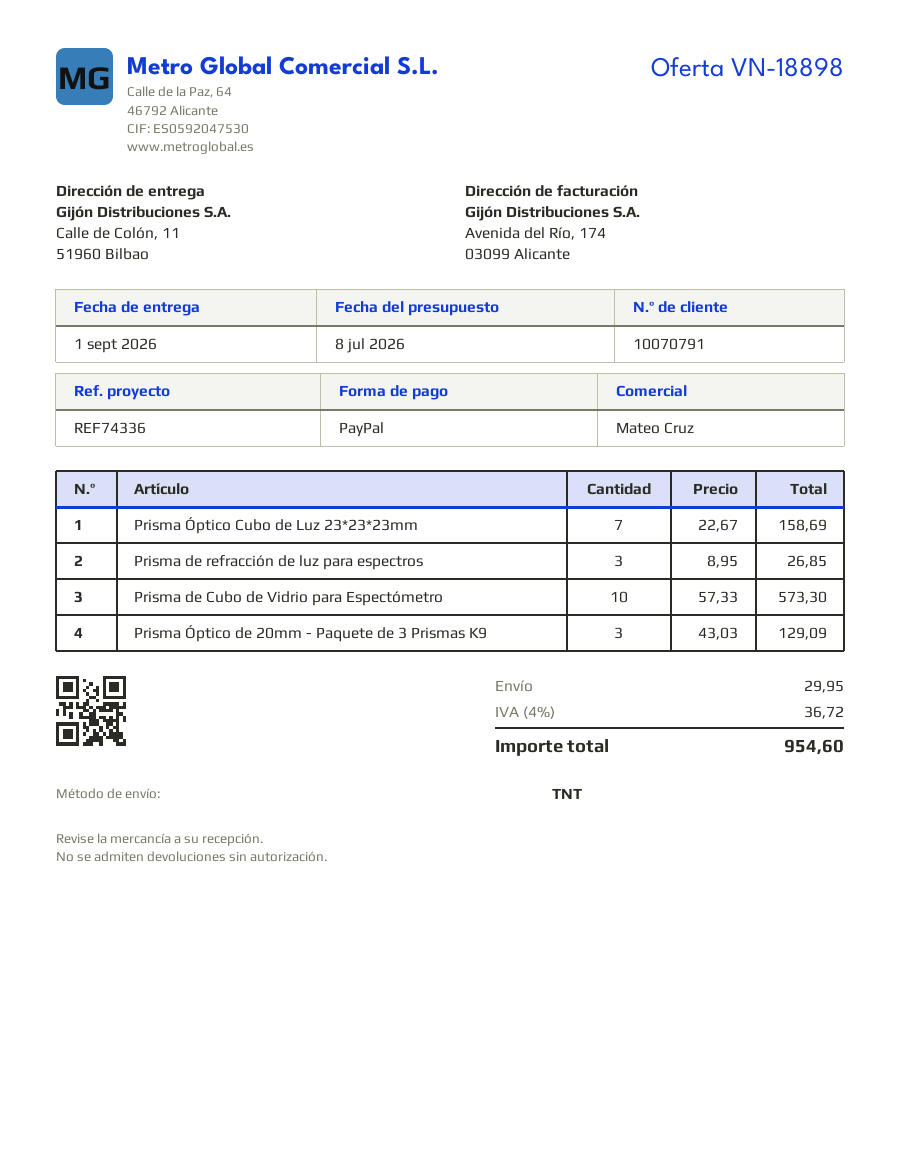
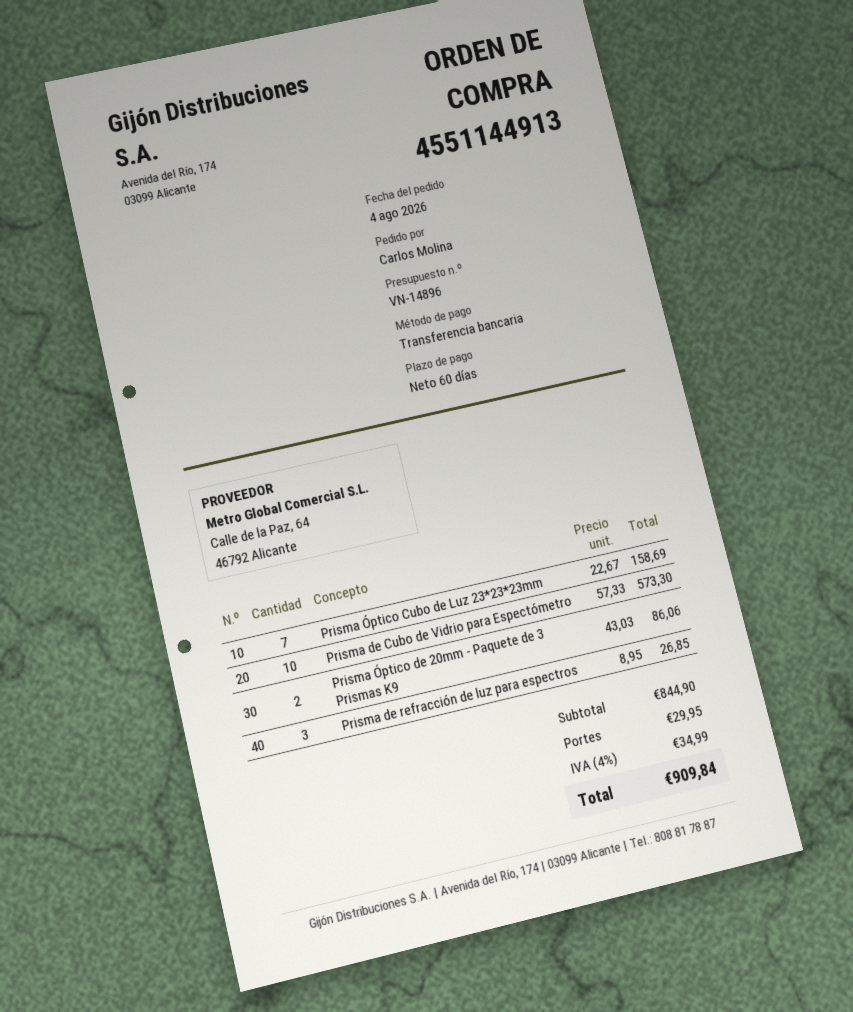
quote number: VN-18898 -> VN-14896
payment method: PayPal -> bank transfer
Prisma Óptico de 20mm - Paquete de 3 Prismas K9: 3 x 43.03 = 129.09 -> 2 x 43.03 = 86.06
tax: 4% = 36.72 -> 4% = 34.99
total: 954.60 -> 909.84

